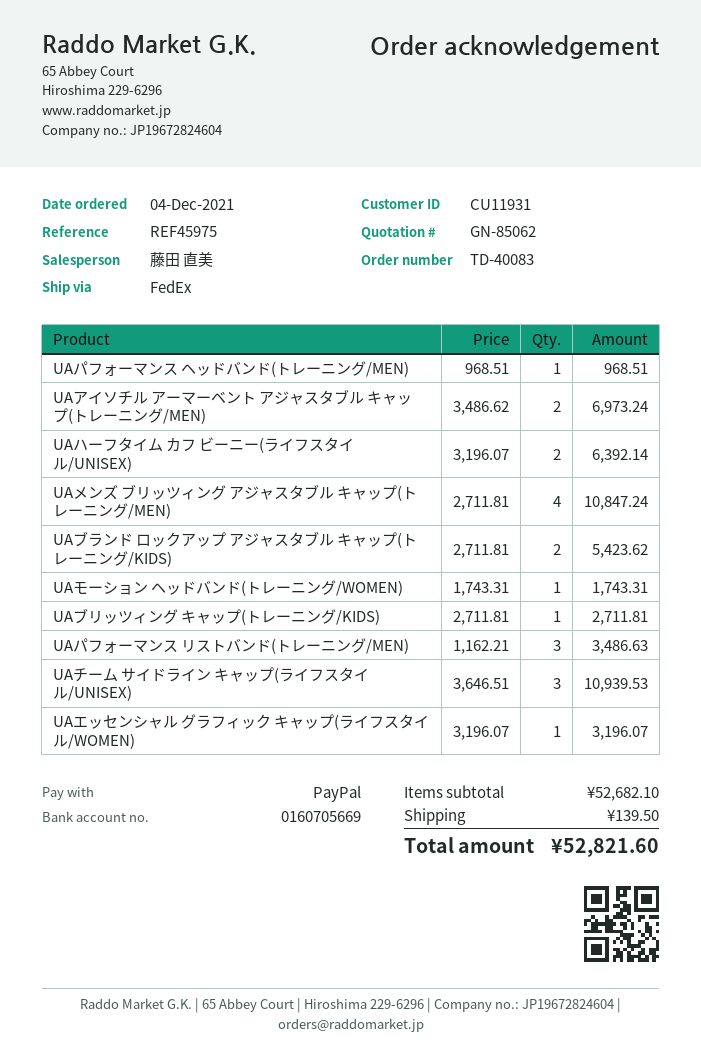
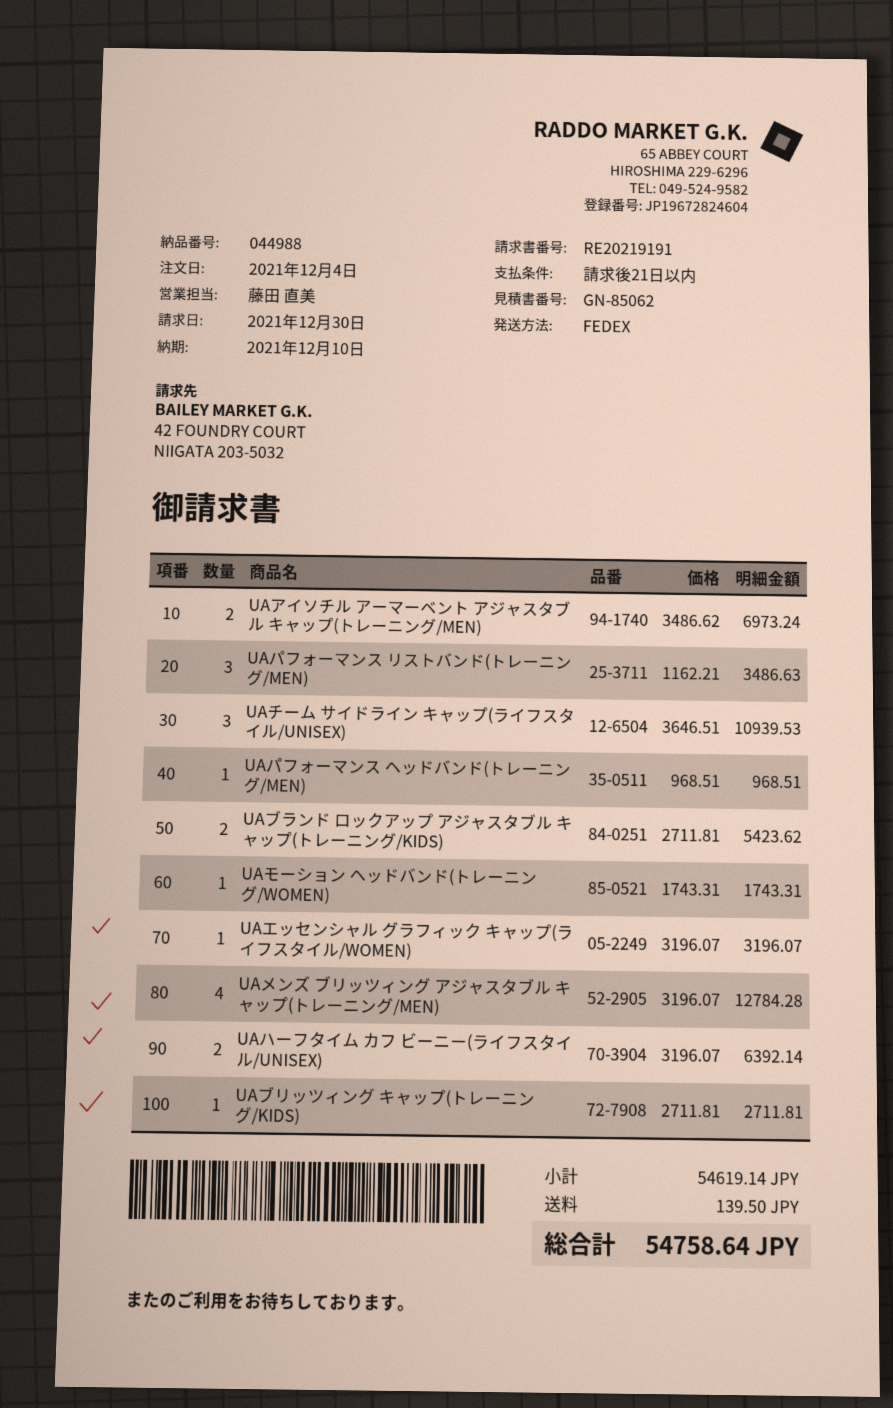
UAメンズ ブリッツィング アジャスタブル キャップ(トレーニング/MEN): 4 x 2711.81 = 10847.24 -> 4 x 3196.07 = 12784.28
subtotal: 52682.10 -> 54619.14
total: 52821.60 -> 54758.64

